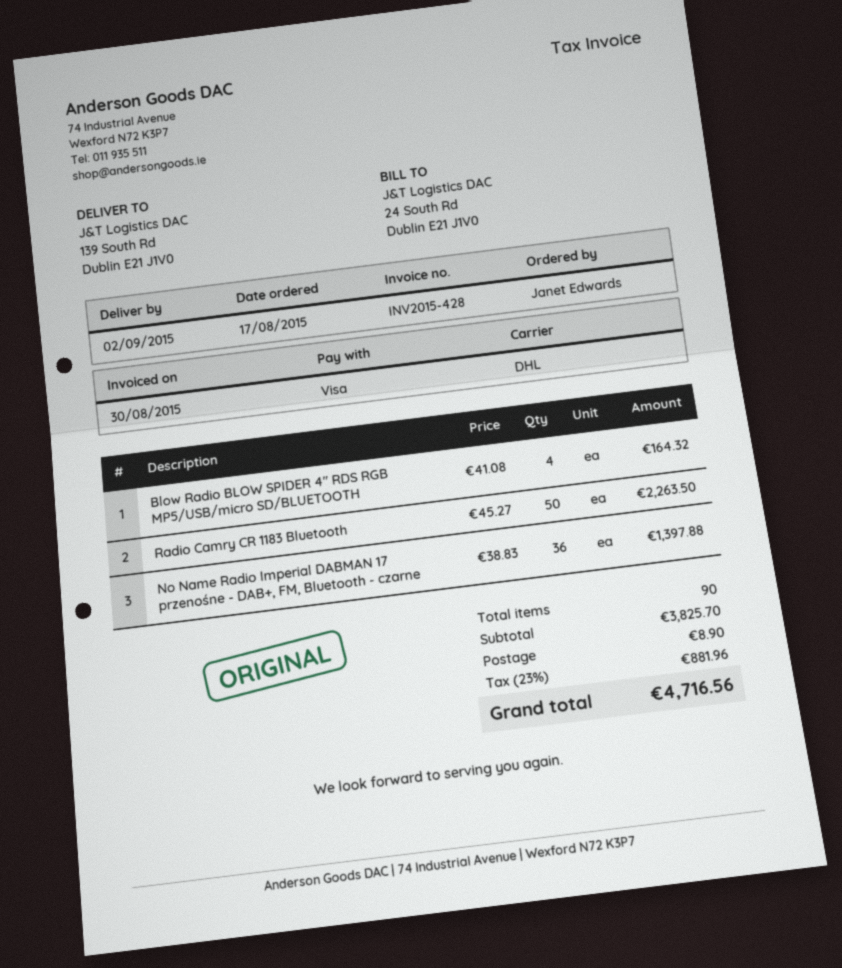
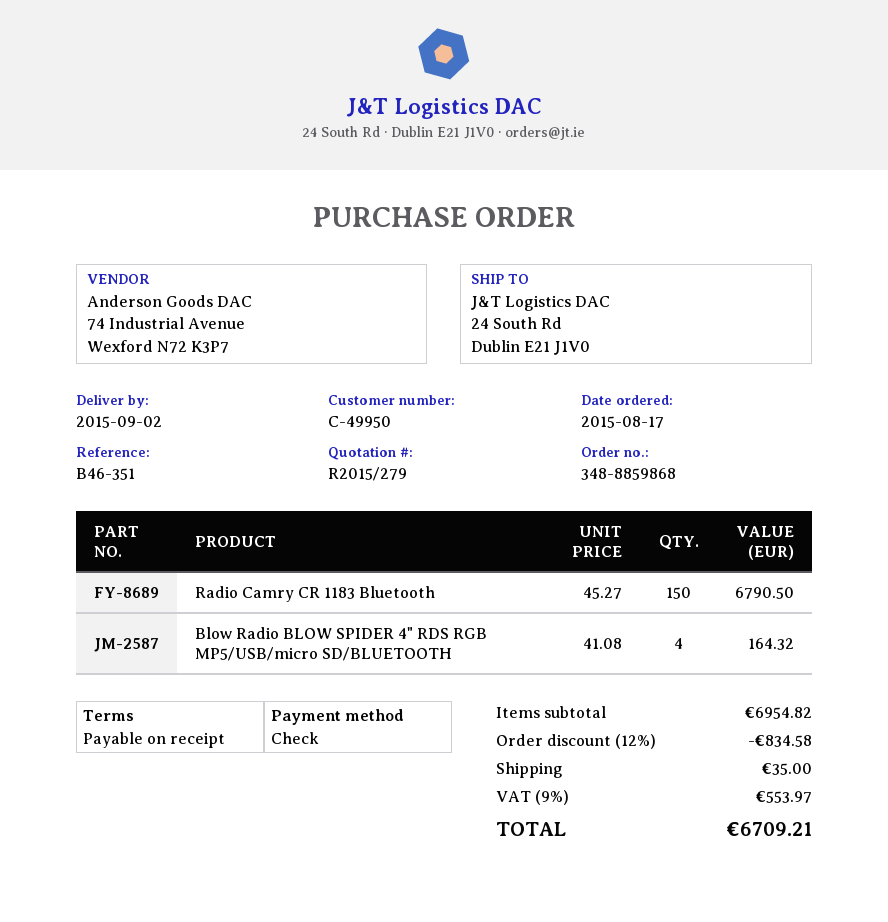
payment method: Visa -> cheque
ship to: 139 South Rd, Dublin E21 J1V0 -> 24 South Rd, Dublin E21 J1V0
Radio Camry CR 1183 Bluetooth: 50 x 45.27 = 2263.50 -> 150 x 45.27 = 6790.50
No Name Radio Imperial DABMAN 17 przenośne - DAB+, FM, Bluetooth - czarne: 36 x 38.83 = 1397.88 -> none
subtotal: 3825.70 -> 6954.82
discount: none -> 12% = 834.58
shipping: 8.90 -> 35.00
tax: 23% = 881.96 -> 9% = 553.97
total: 4716.56 -> 6709.21

